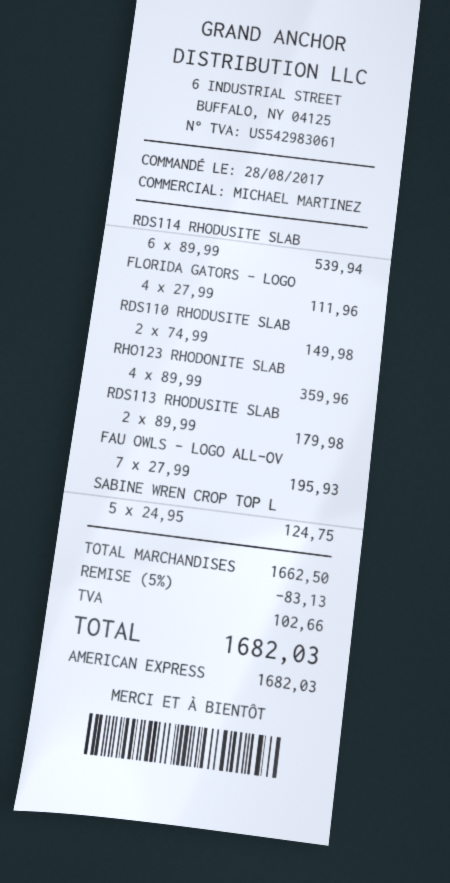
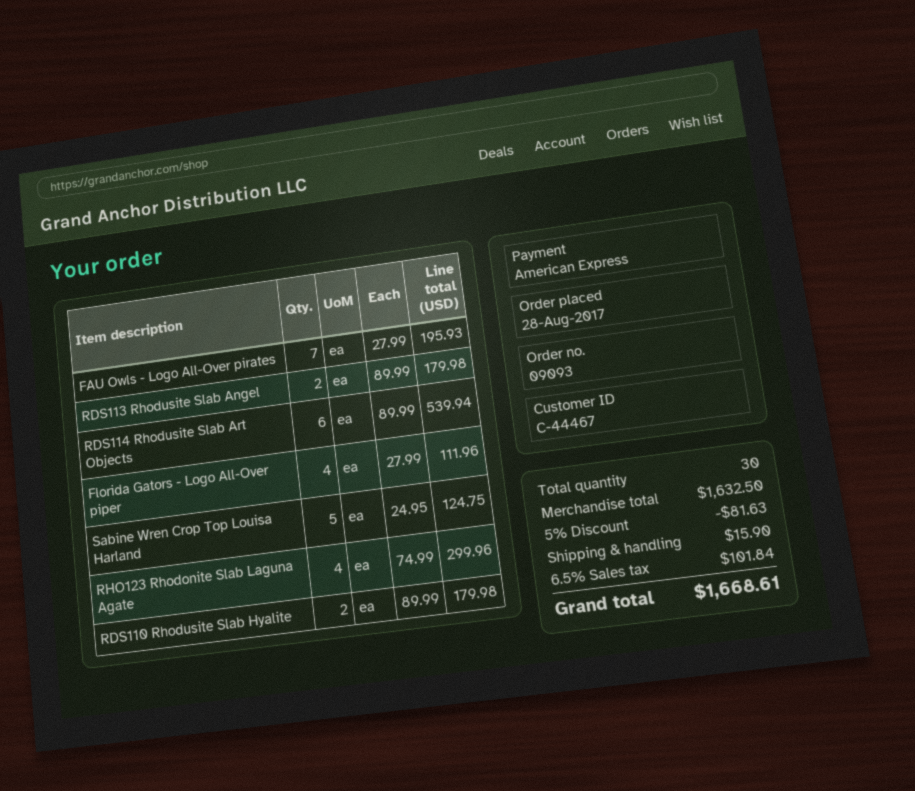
RDS110 RHODUSITE SLAB: 2 x 74.99 = 149.98 -> 2 x 89.99 = 179.98
RHO123 RHODONITE SLAB: 4 x 89.99 = 359.96 -> 4 x 74.99 = 299.96
subtotal: 1662.50 -> 1632.50
discount: 5% = 83.13 -> 5% = 81.63
shipping: none -> 15.90
tax: 102.66 -> 101.84
total: 1682.03 -> 1668.61

